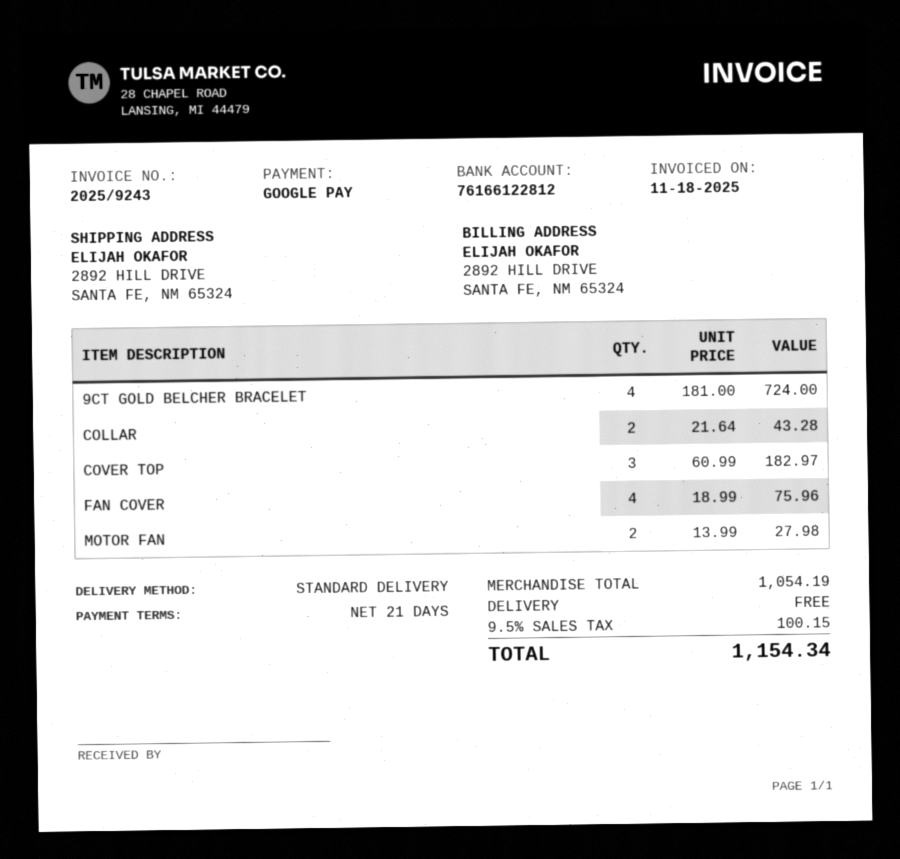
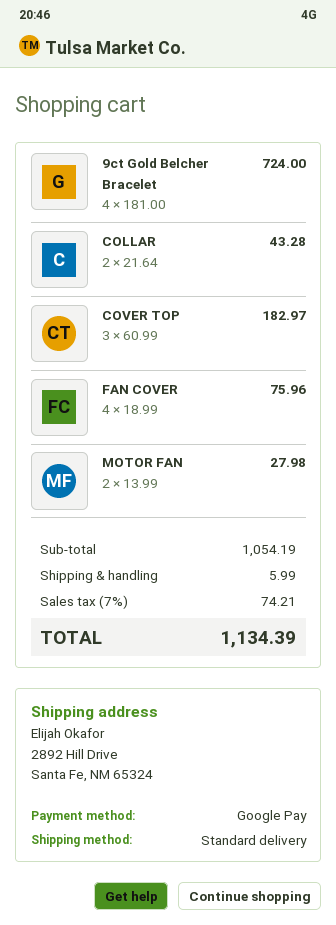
shipping: 0.00 -> 5.99
tax: 9.5% = 100.15 -> 7% = 74.21
total: 1154.34 -> 1134.39

